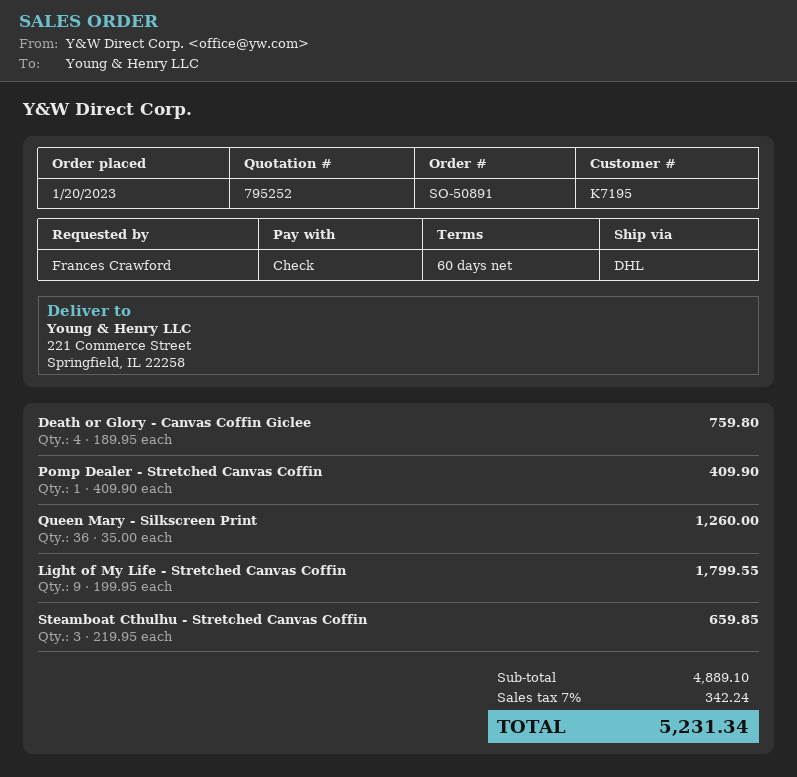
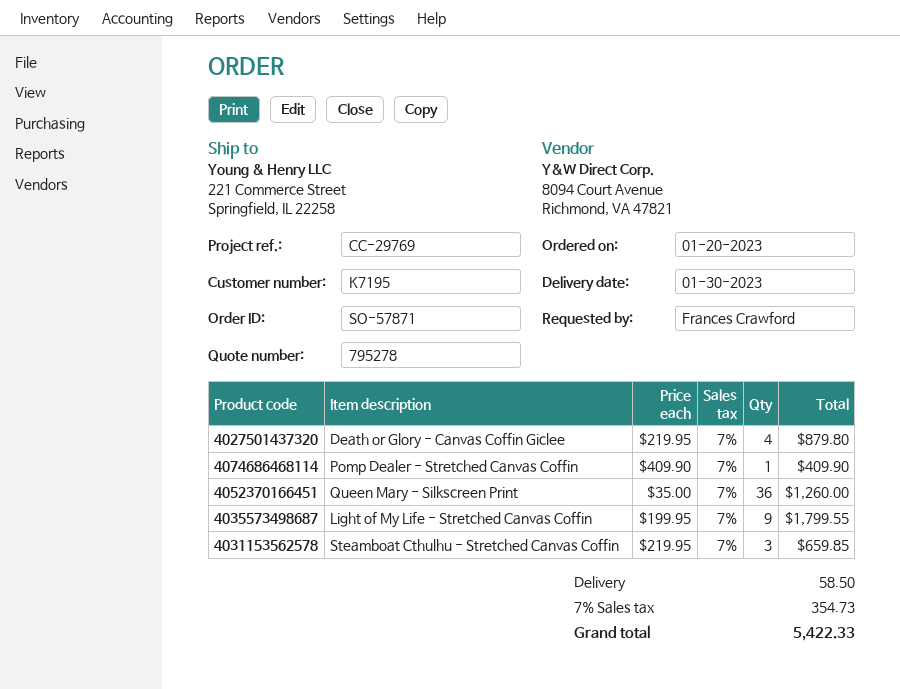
quote number: 795252 -> 795278
order number: SO-50891 -> SO-57871
Death or Glory - Canvas Coffin Giclee: 4 x 189.95 = 759.80 -> 4 x 219.95 = 879.80
shipping: none -> 58.50
tax: 7% = 342.24 -> 7% = 354.73
total: 5231.34 -> 5422.33

